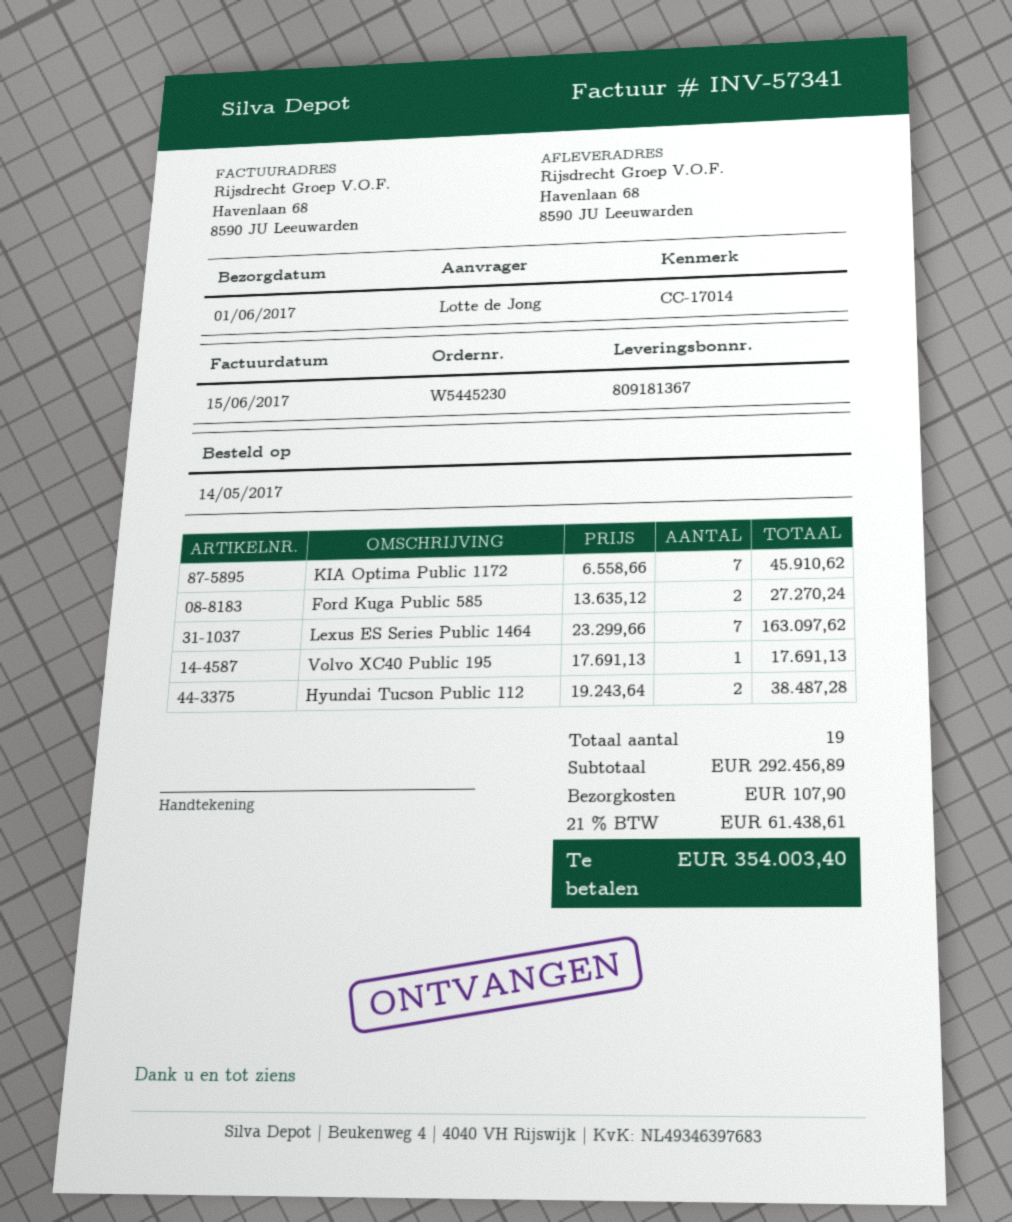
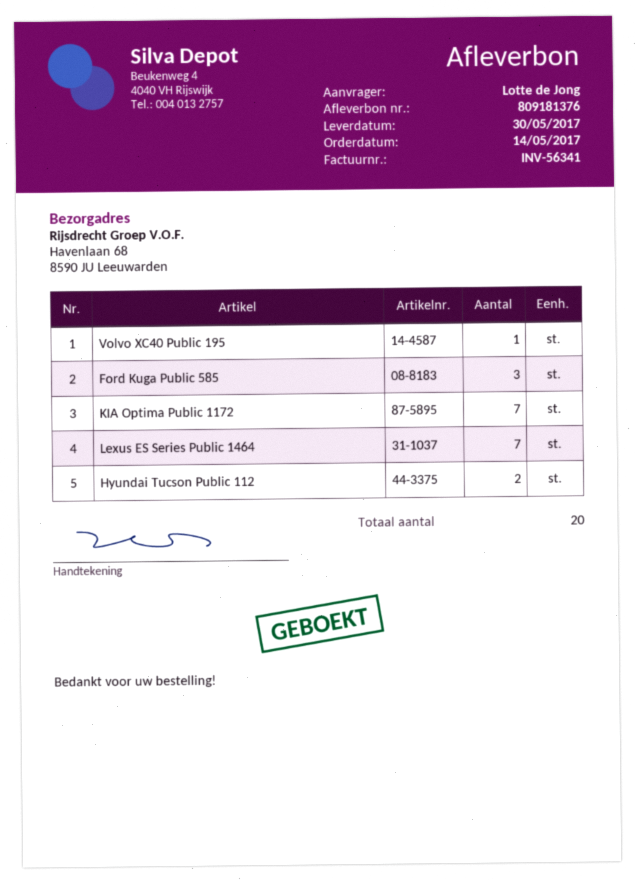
delivery note number: 809181367 -> 809181376
delivery date: 2017-06-01 -> 2017-05-30
invoice number: INV-57341 -> INV-56341
Ford Kuga Public 585: 2 -> 3
total quantity: 19 -> 20

